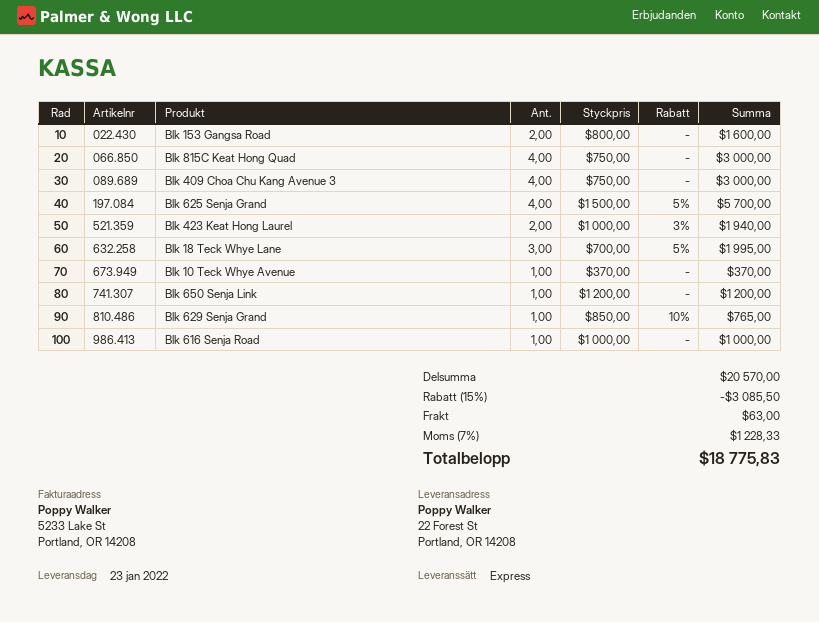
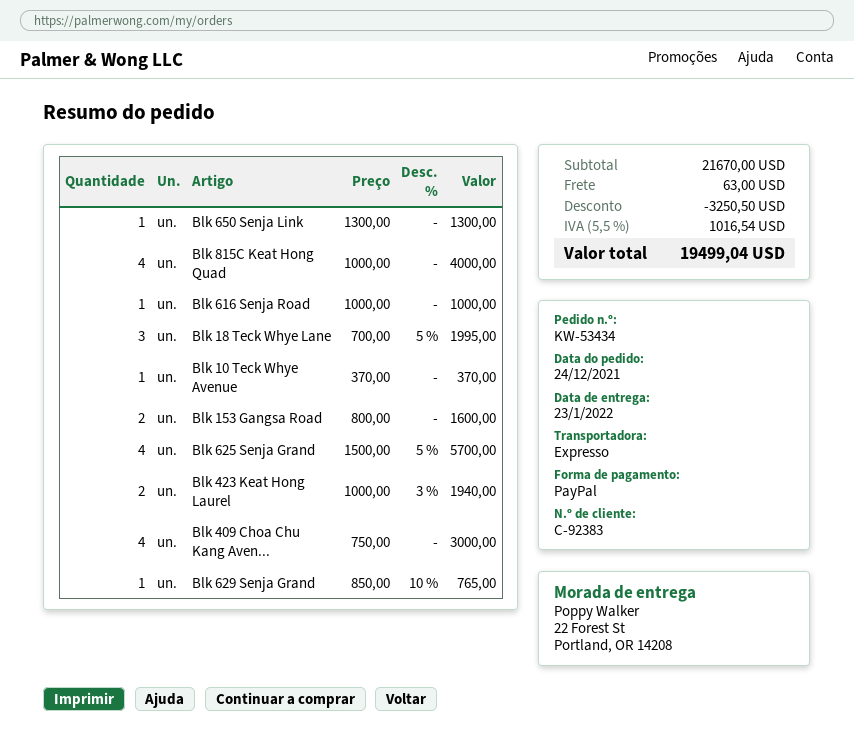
Blk 815C Keat Hong Quad: 4 x 750.00 = 3000.00 -> 4 x 1000.00 = 4000.00
Blk 650 Senja Link: 1 x 1200.00 = 1200.00 -> 1 x 1300.00 = 1300.00
subtotal: 20570.00 -> 21670.00
discount: 3085.50 -> 3250.50
tax: 7% = 1228.33 -> 5.5% = 1016.54
total: 18775.83 -> 19499.04

